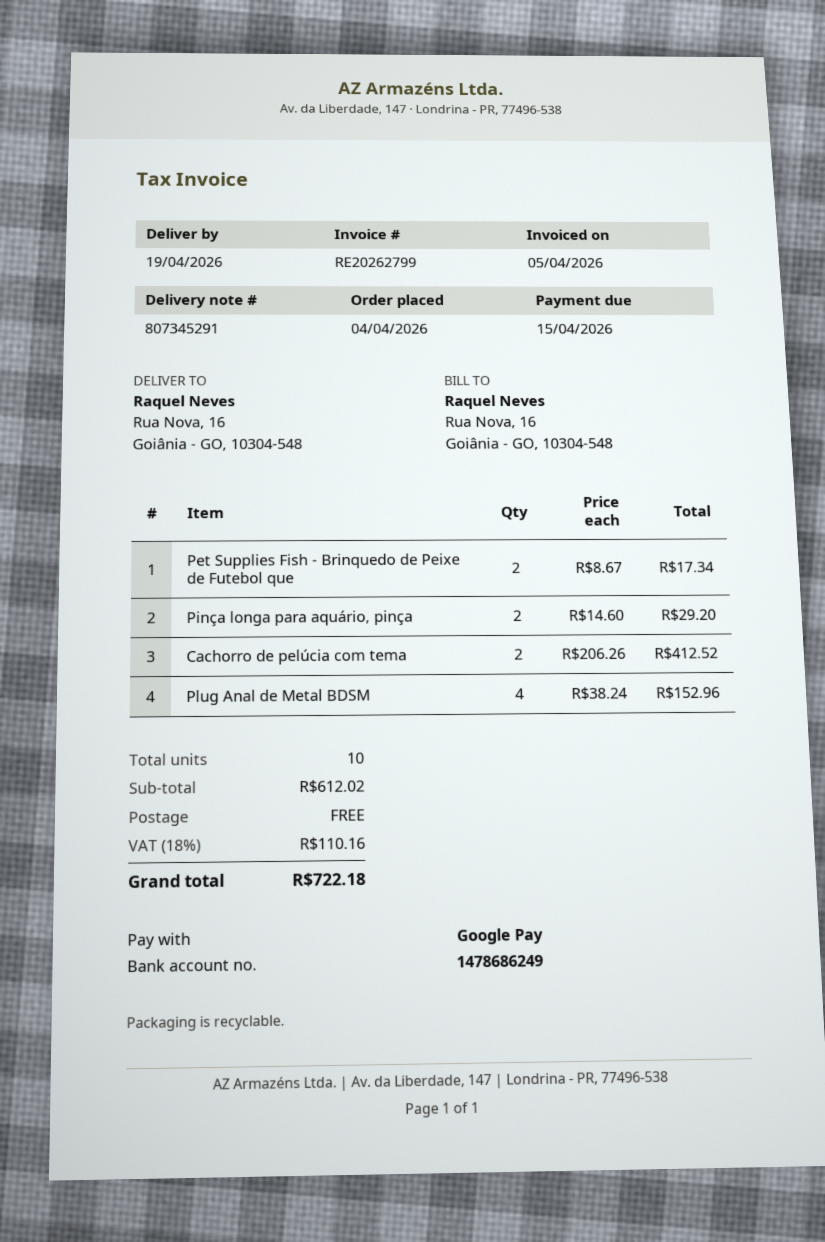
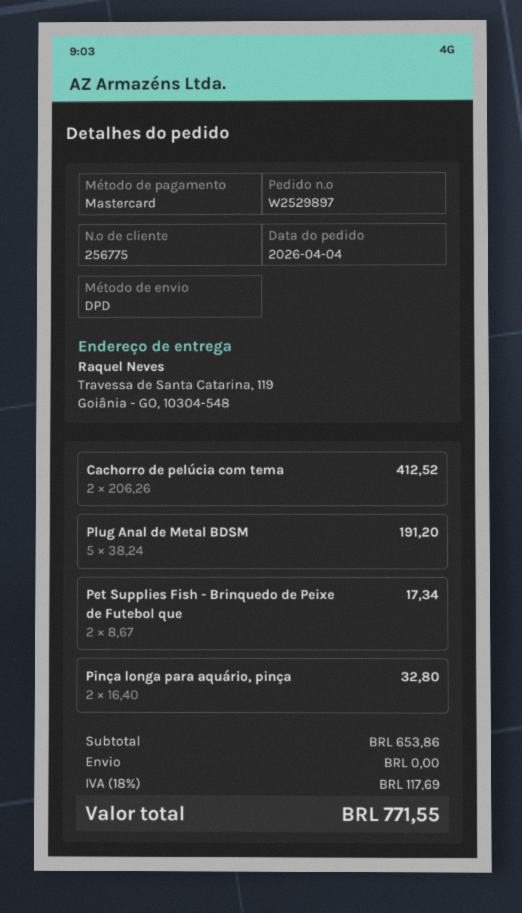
payment method: Google Pay -> Mastercard
ship to: Rua Nova, 16, Goiânia - GO, 10304-548 -> Travessa de Santa Catarina, 119, Goiânia - GO, 10304-548
Pinça longa para aquário, pinça: 2 x 14.60 = 29.20 -> 2 x 16.40 = 32.80
Plug Anal de Metal BDSM: 4 x 38.24 = 152.96 -> 5 x 38.24 = 191.20
subtotal: 612.02 -> 653.86
tax: 18% = 110.16 -> 18% = 117.69
total: 722.18 -> 771.55

